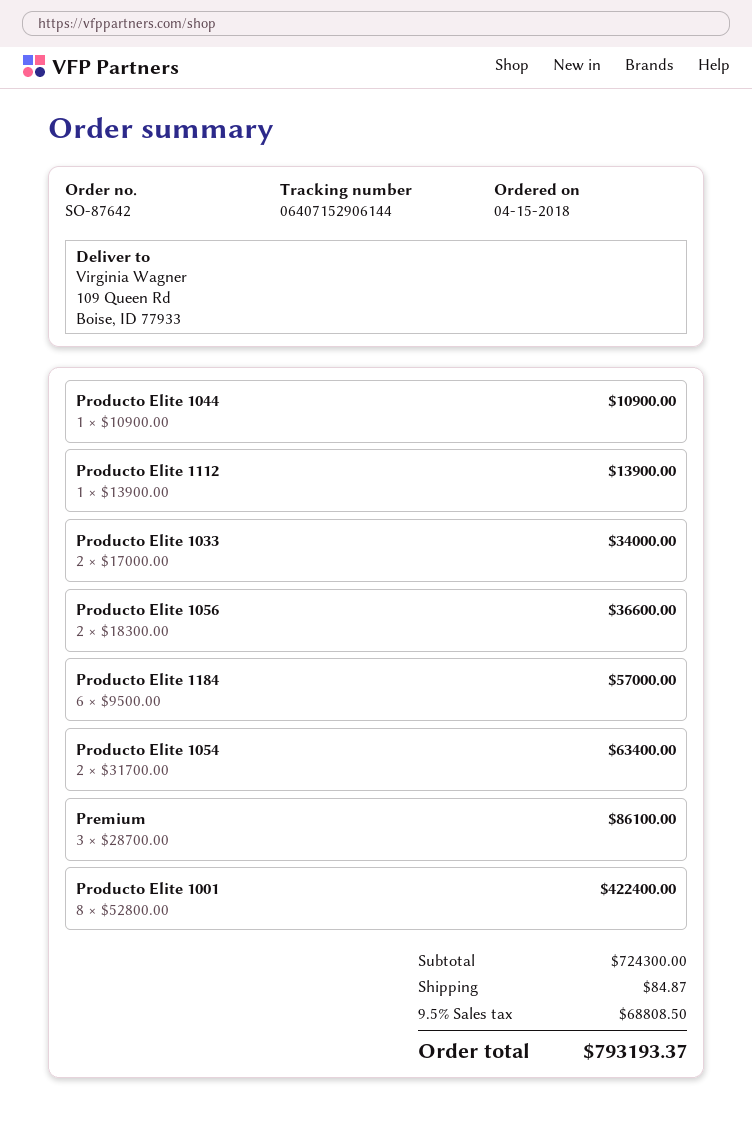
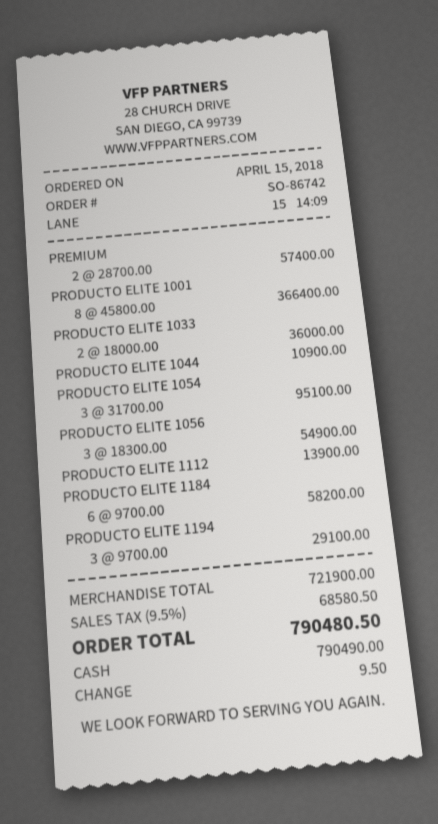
order number: SO-87642 -> SO-86742
Producto Elite 1033: 2 x 17000.00 = 34000.00 -> 2 x 18000.00 = 36000.00
Producto Elite 1056: 2 x 18300.00 = 36600.00 -> 3 x 18300.00 = 54900.00
Producto Elite 1184: 6 x 9500.00 = 57000.00 -> 6 x 9700.00 = 58200.00
Producto Elite 1054: 2 x 31700.00 = 63400.00 -> 3 x 31700.00 = 95100.00
Premium: 3 x 28700.00 = 86100.00 -> 2 x 28700.00 = 57400.00
Producto Elite 1001: 8 x 52800.00 = 422400.00 -> 8 x 45800.00 = 366400.00
PRODUCTO ELITE 1194: none -> 3 x 9700.00 = 29100.00
subtotal: 724300.00 -> 721900.00
shipping: 84.87 -> none
tax: 9.5% = 68808.50 -> 9.5% = 68580.50
total: 793193.37 -> 790480.50

